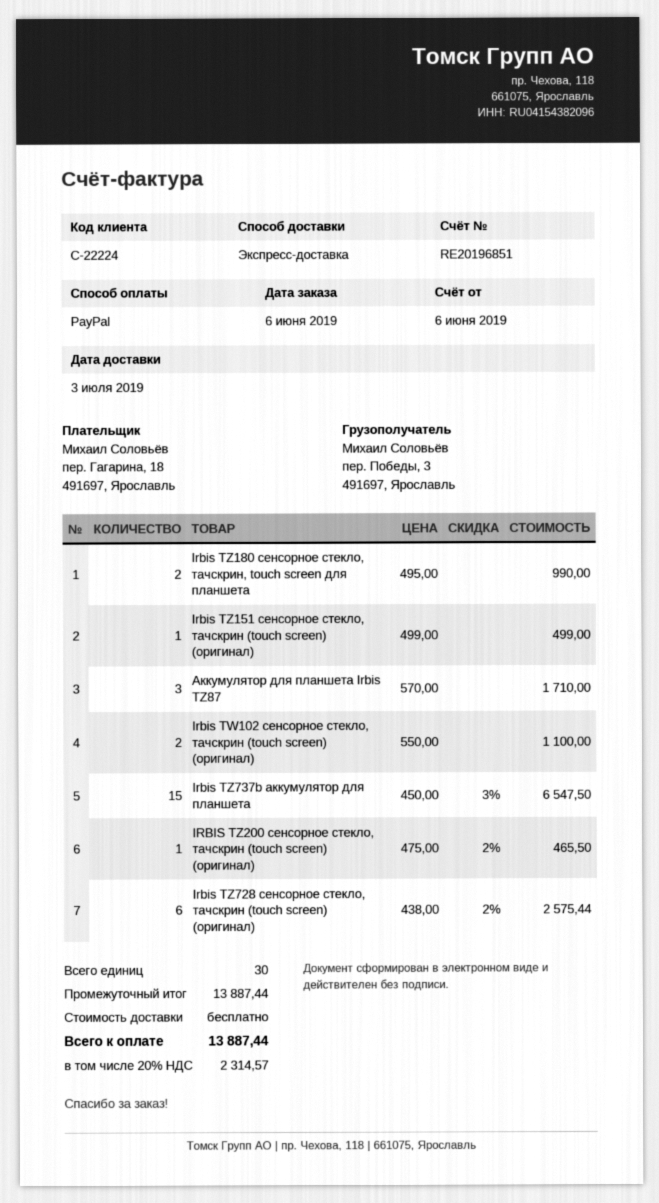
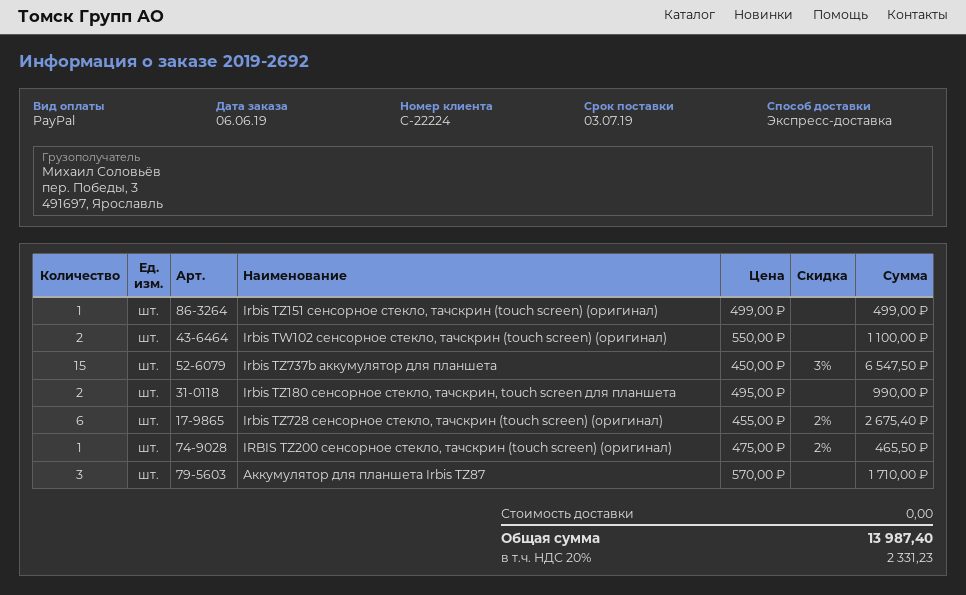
Irbis TZ728 сенсорное стекло, тачскрин (touch screen) (оригинал): 6 x 438.00 - 2% = 2575.44 -> 6 x 455.00 - 2% = 2675.40
tax: 20% = 2314.57 -> 20% = 2331.23
total: 13887.44 -> 13987.40

